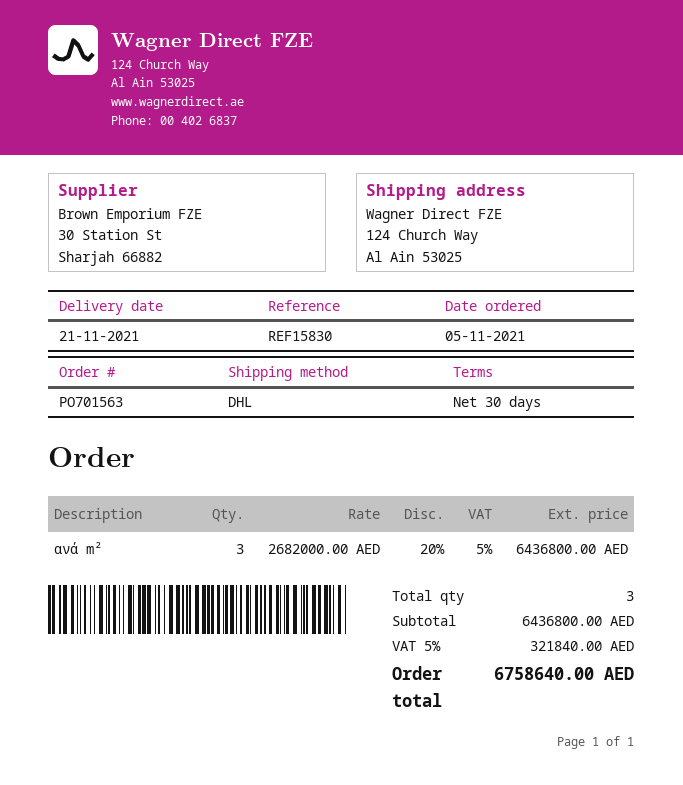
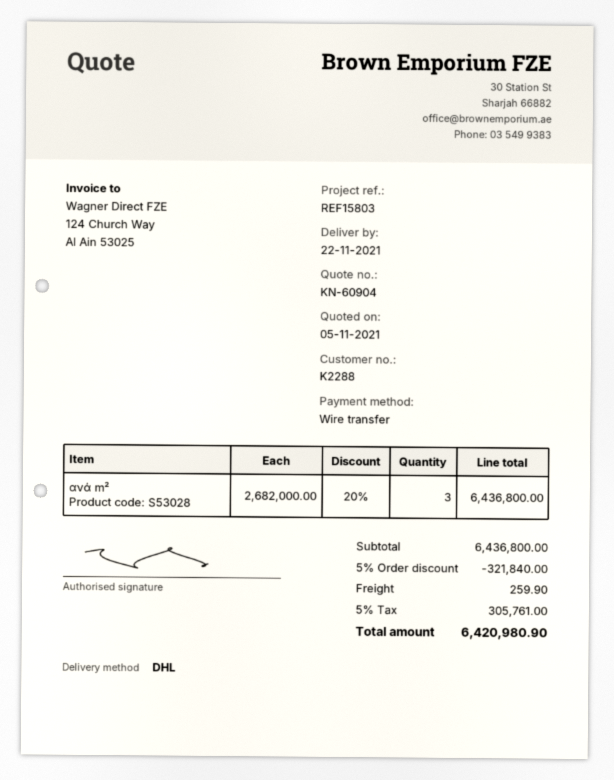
delivery date: 2021-11-21 -> 2021-11-22
reference: REF15830 -> REF15803
discount: none -> 5% = 321840.00
shipping: none -> 259.90
tax: 5% = 321840.00 -> 5% = 305761.00
total: 6758640.00 -> 6420980.90

